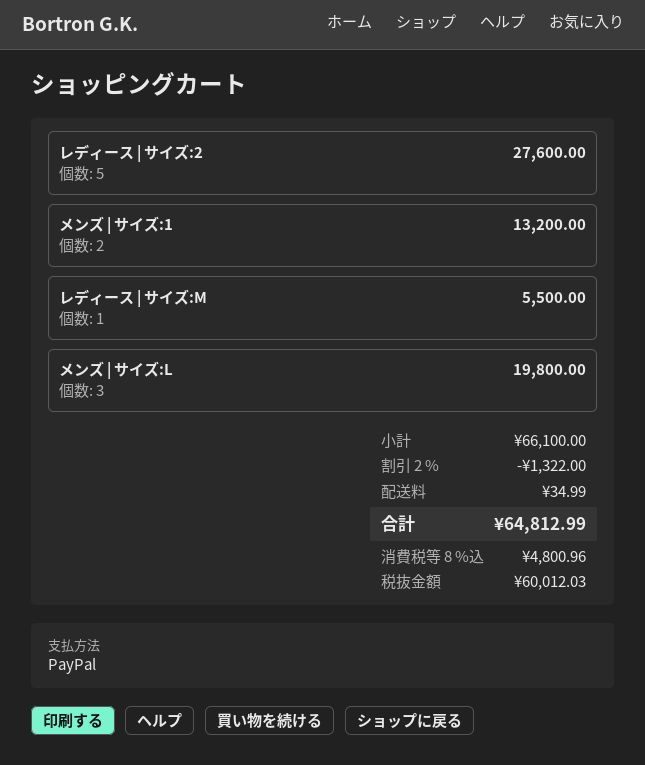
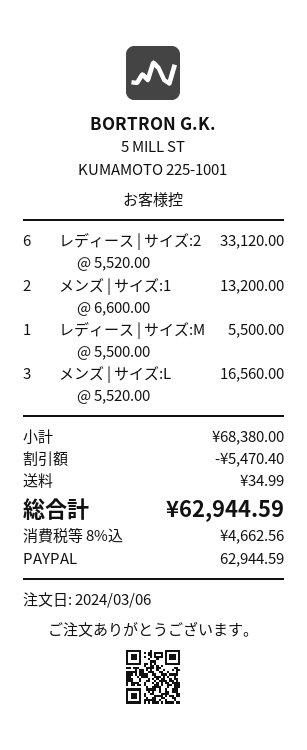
レディース | サイズ:2: 5 for 27600.00 -> 6 for 33120.00
メンズ | サイズ:L: 3 for 19800.00 -> 3 for 16560.00
subtotal: 66100.00 -> 68380.00
discount: 1322.00 -> 5470.40
tax: 8% = 4800.96 -> 8% = 4662.56
total: 64812.99 -> 62944.59

